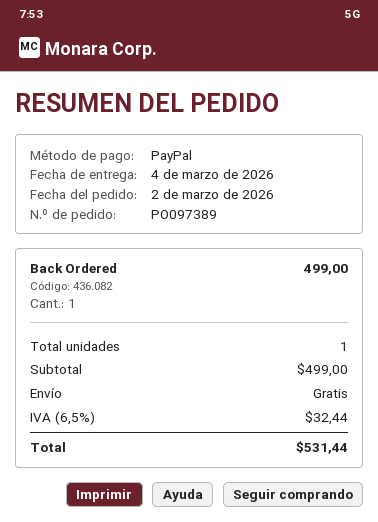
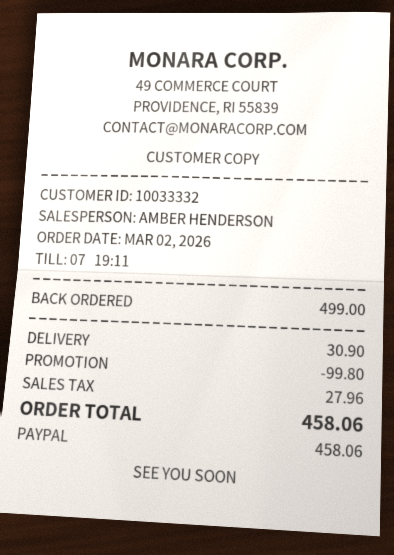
discount: none -> 99.80
shipping: 0.00 -> 30.90
tax: 32.44 -> 27.96
total: 531.44 -> 458.06

